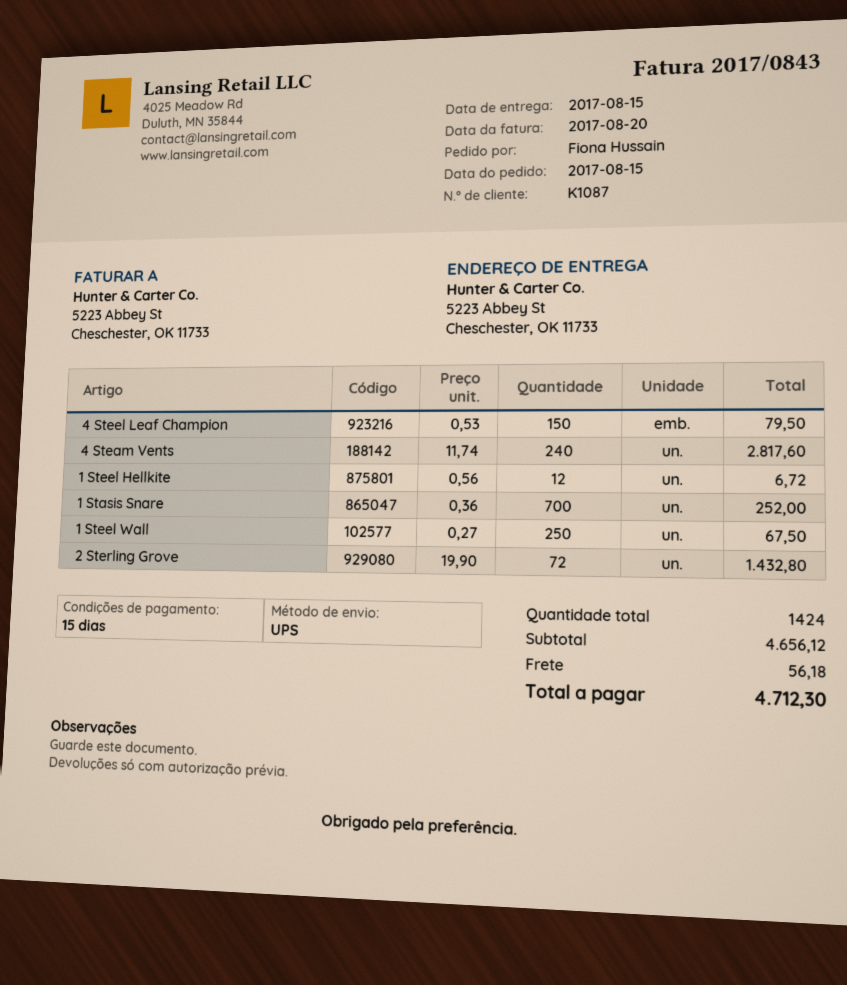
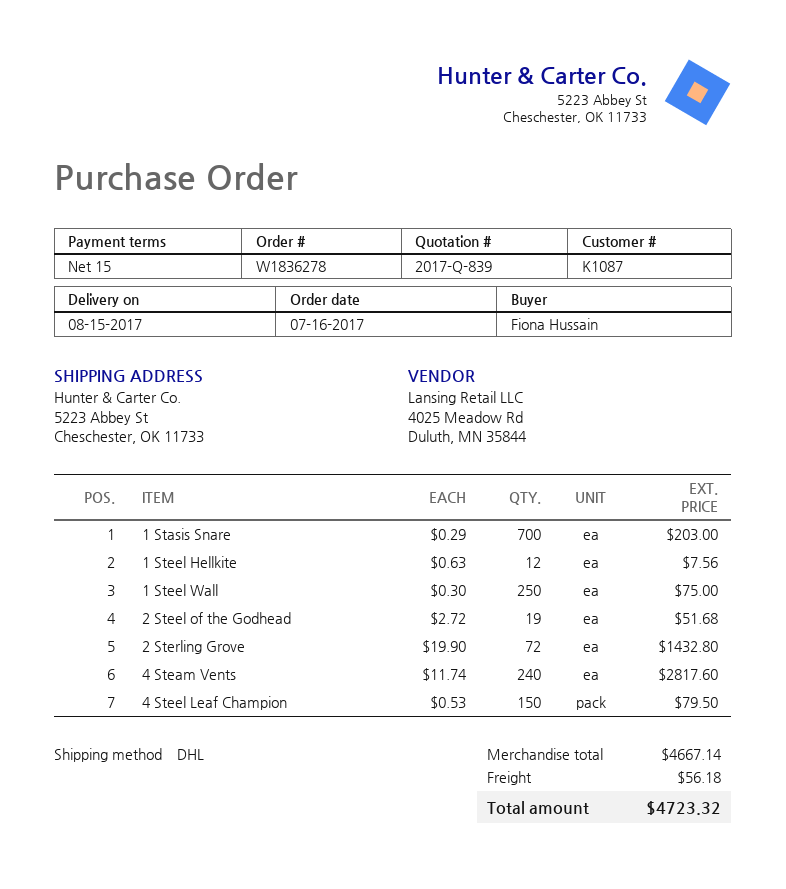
order date: 2017-08-15 -> 2017-07-16
shipping method: UPS -> DHL
1 Steel Hellkite: 12 x 0.56 = 6.72 -> 12 x 0.63 = 7.56
1 Stasis Snare: 700 x 0.36 = 252.00 -> 700 x 0.29 = 203.00
1 Steel Wall: 250 x 0.27 = 67.50 -> 250 x 0.30 = 75.00
2 Steel of the Godhead: none -> 19 x 2.72 = 51.68
subtotal: 4656.12 -> 4667.14
total: 4712.30 -> 4723.32

